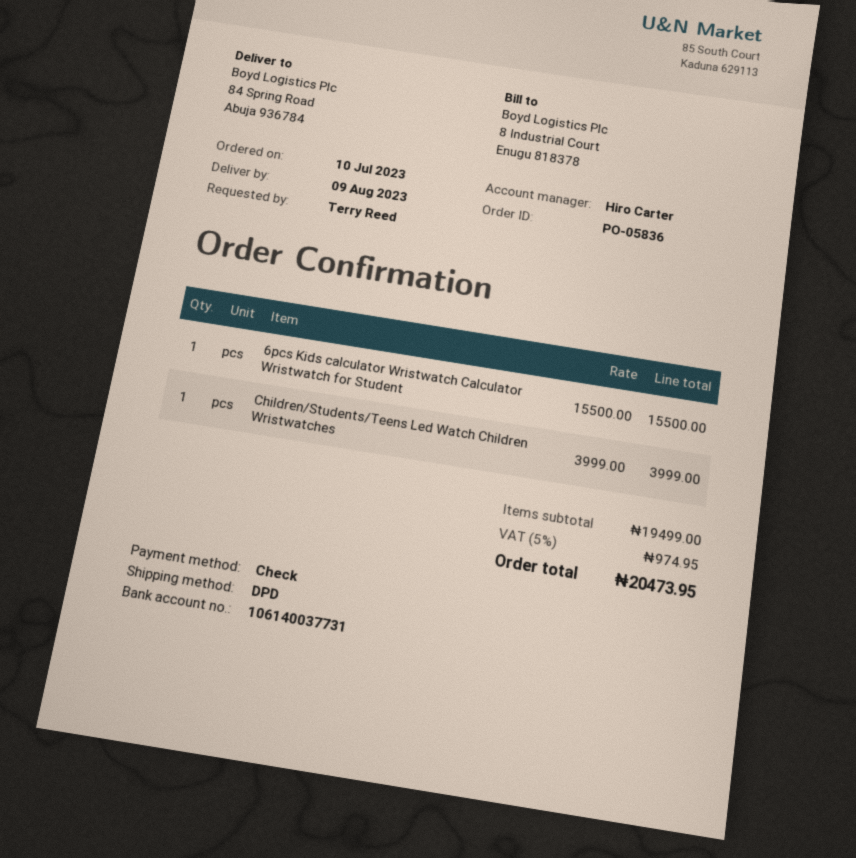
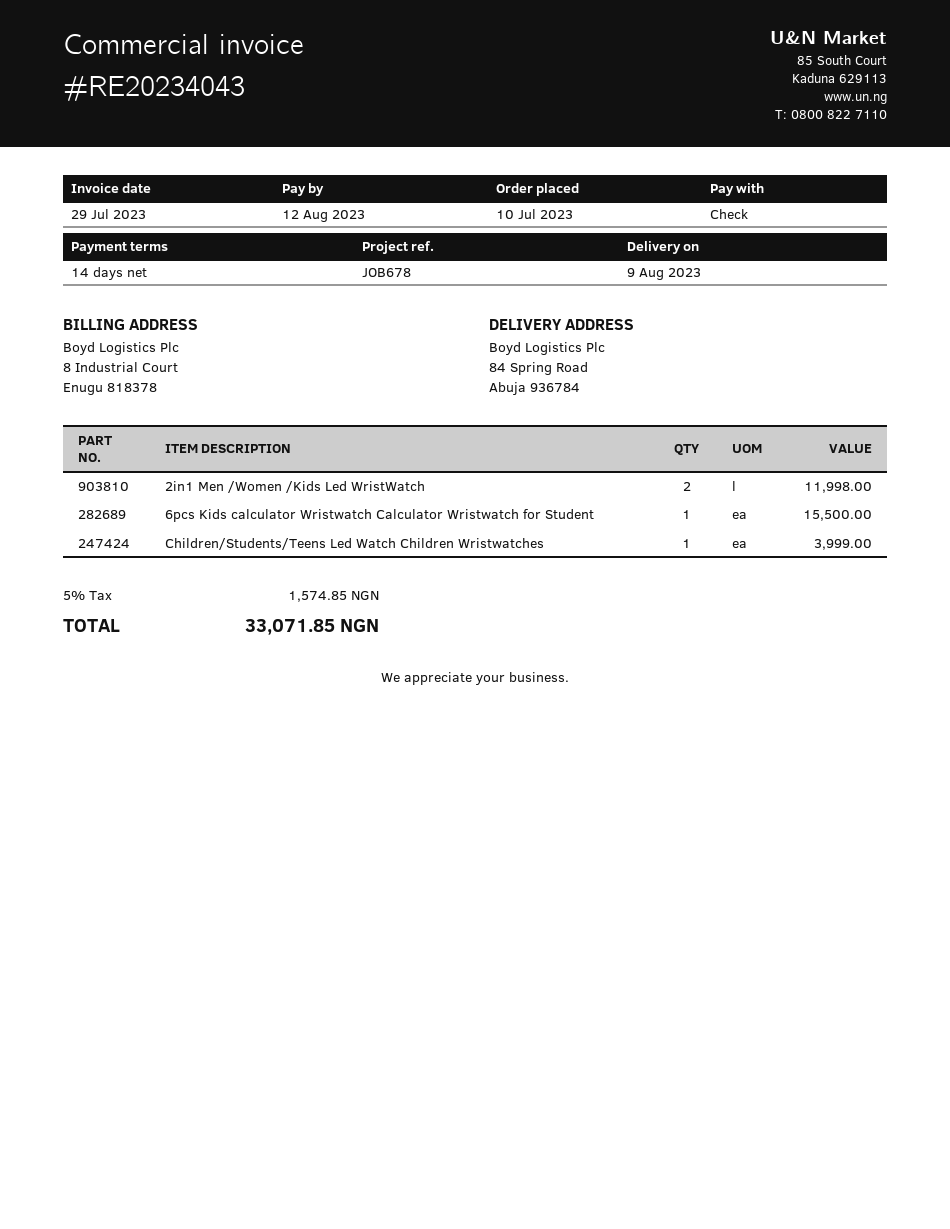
2in1 Men /Women /Kids Led WristWatch: none -> 2 for 11998.00
tax: 5% = 974.95 -> 5% = 1574.85
total: 20473.95 -> 33071.85

